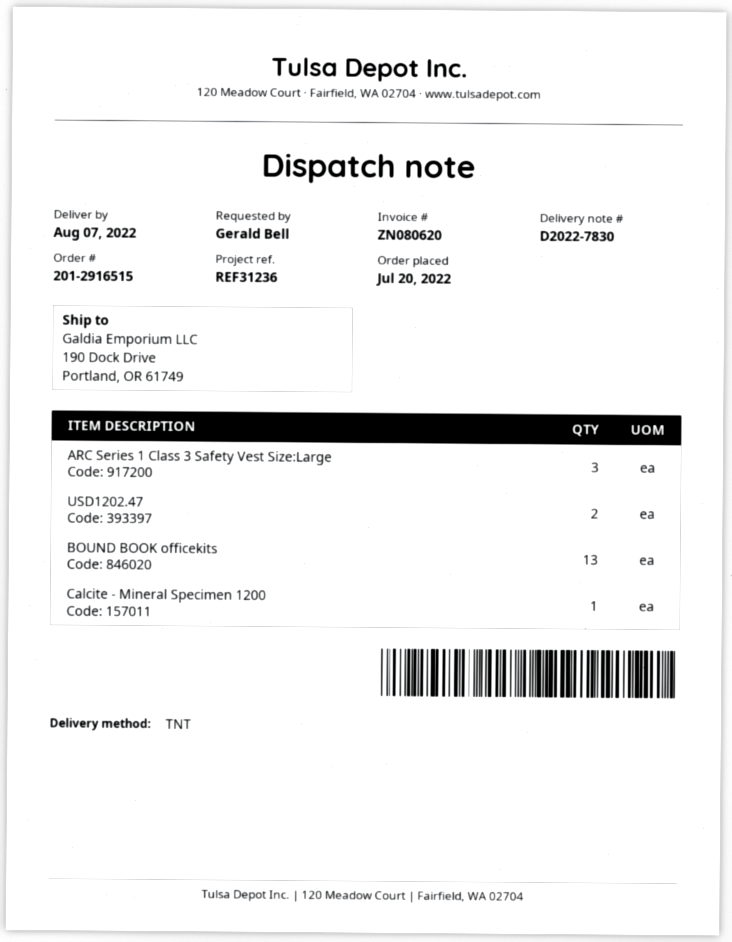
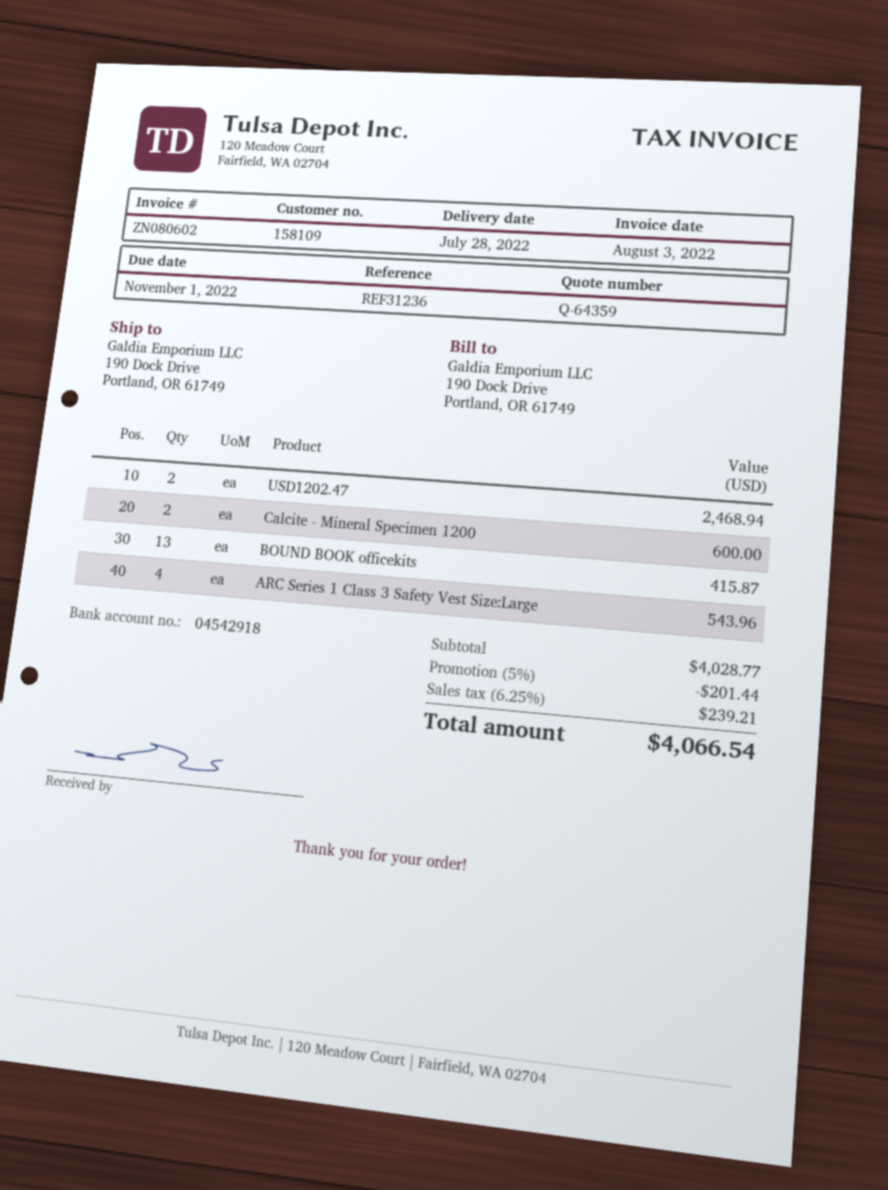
delivery date: 2022-08-07 -> 2022-07-28
invoice number: ZN080620 -> ZN080602
ARC Series 1 Class 3 Safety Vest Size:Large: 3 -> 4
Calcite - Mineral Specimen 1200: 1 -> 2

